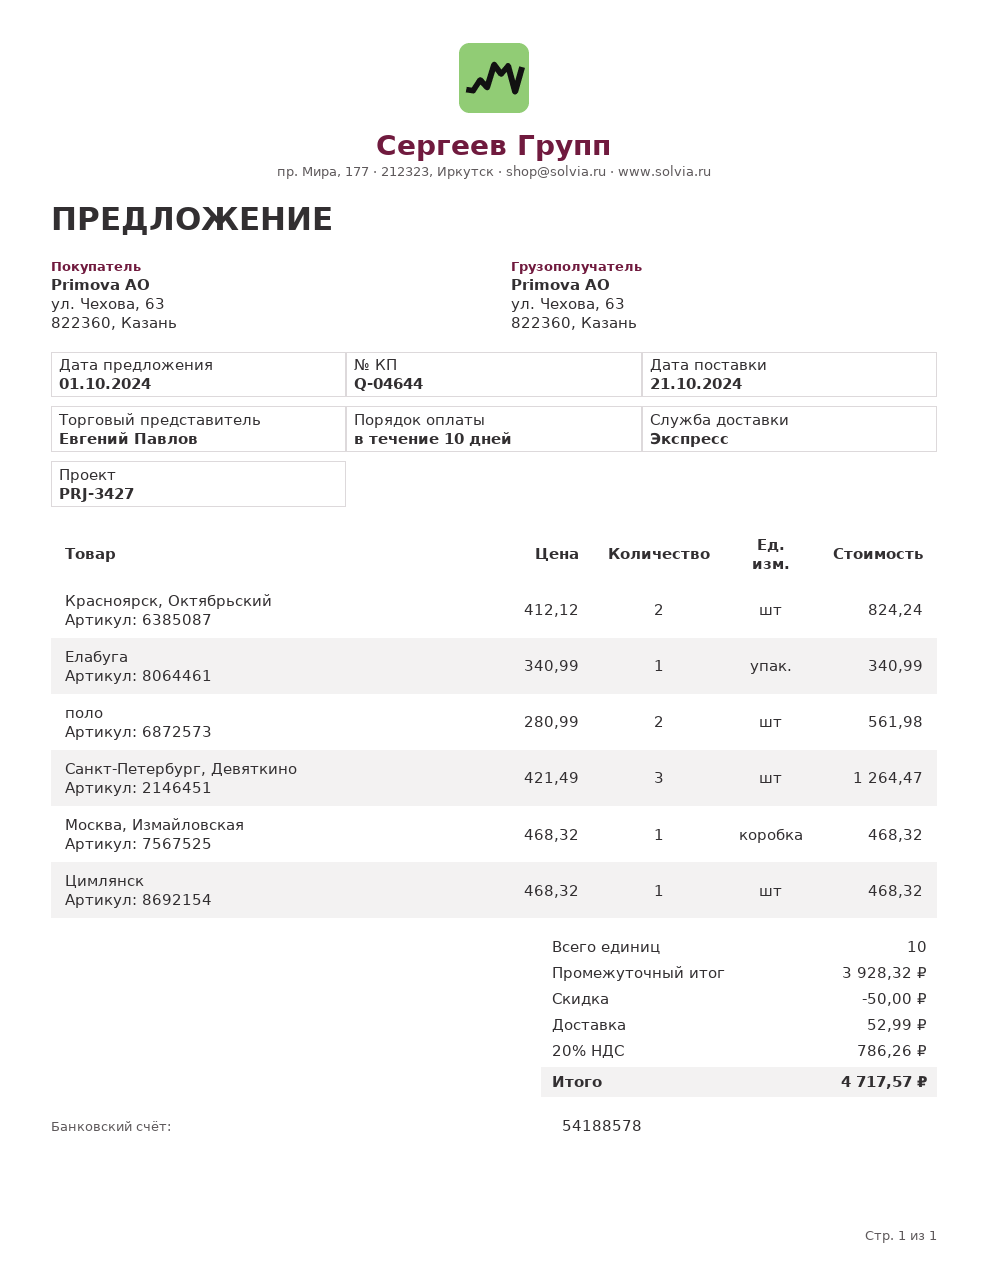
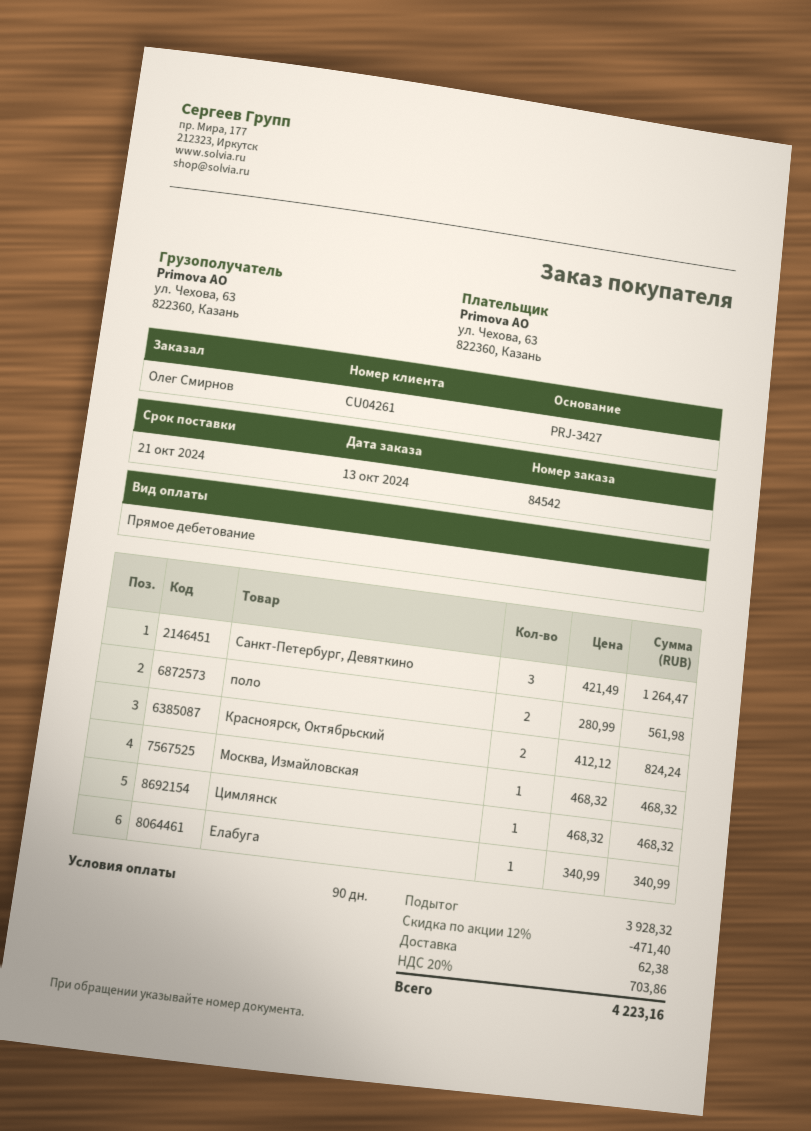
payment terms: 10 days -> 90 days
discount: 50.00 -> 471.40
shipping: 52.99 -> 62.38
tax: 20% = 786.26 -> 20% = 703.86
total: 4717.57 -> 4223.16

